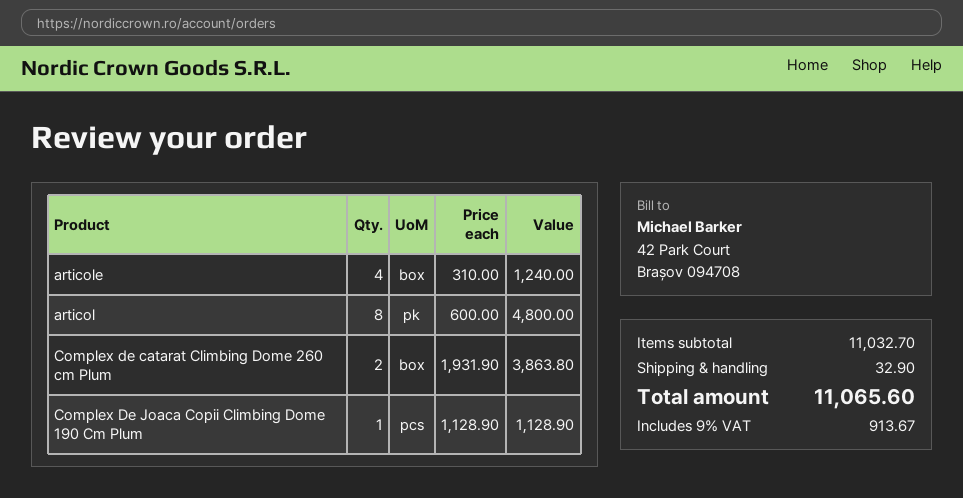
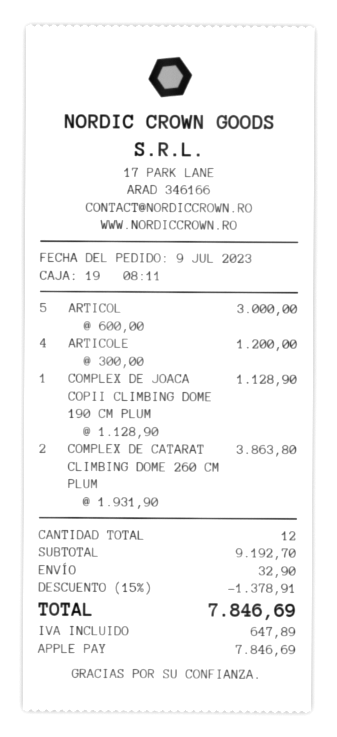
articole: 4 x 310.00 = 1240.00 -> 4 x 300.00 = 1200.00
articol: 8 x 600.00 = 4800.00 -> 5 x 600.00 = 3000.00
subtotal: 11032.70 -> 9192.70
discount: none -> 15% = 1378.91
tax: 913.67 -> 647.89
total: 11065.60 -> 7846.69

